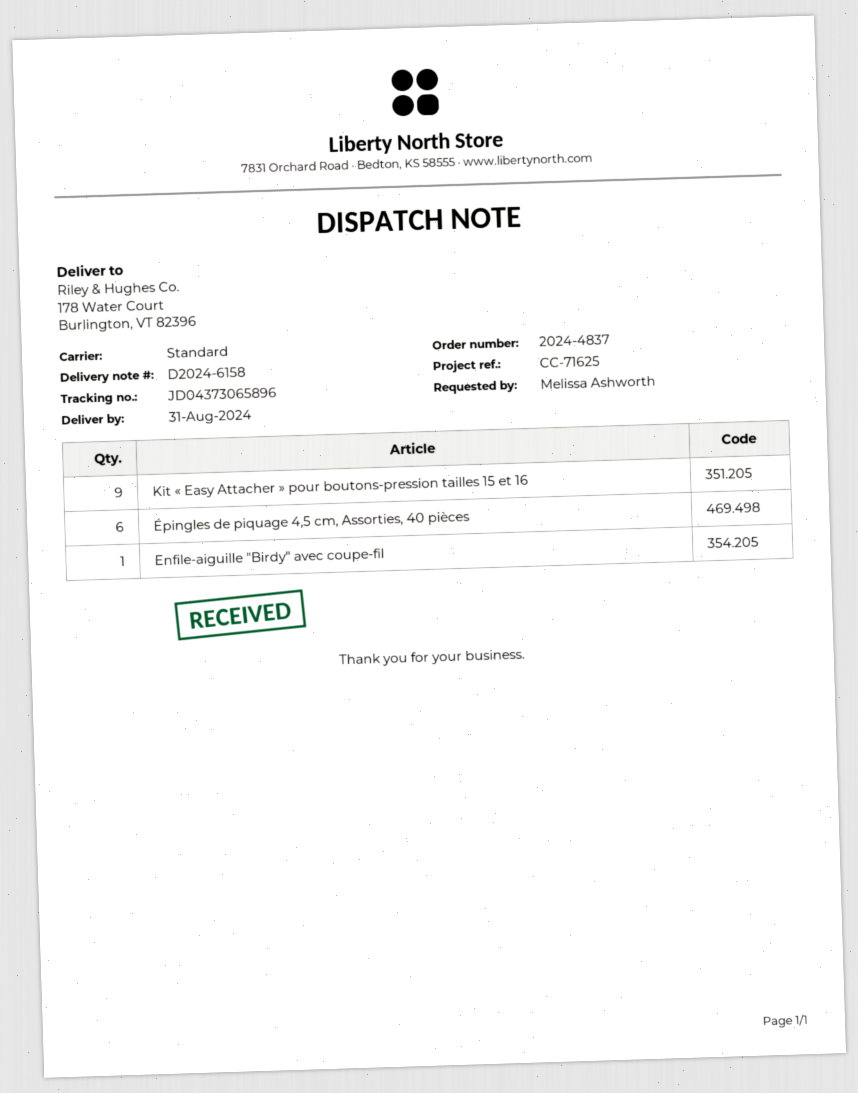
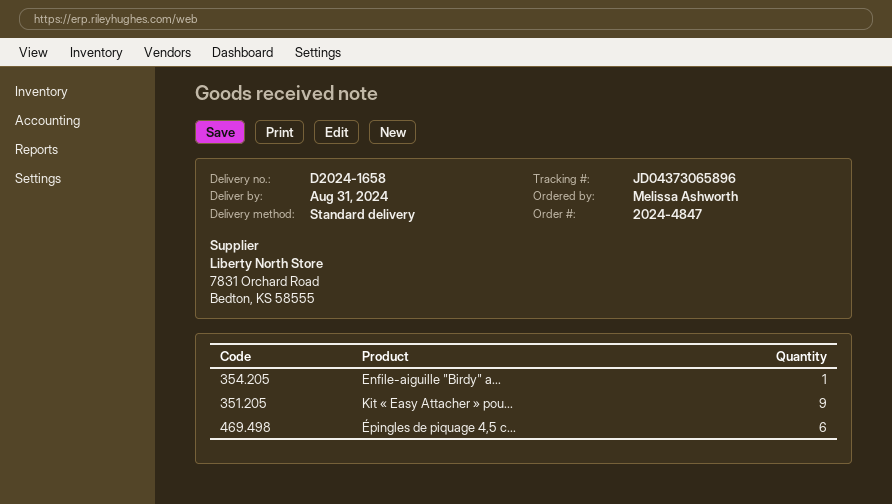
order number: 2024-4837 -> 2024-4847
delivery note number: D2024-6158 -> D2024-1658

